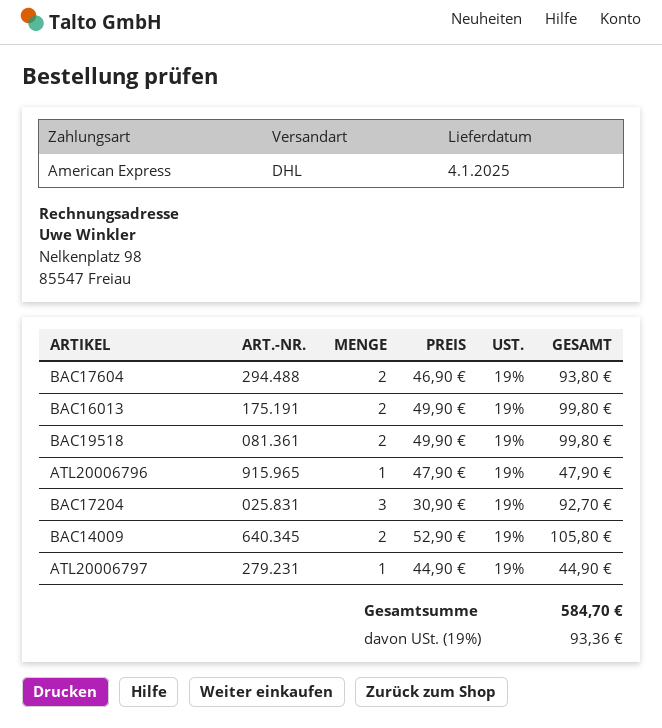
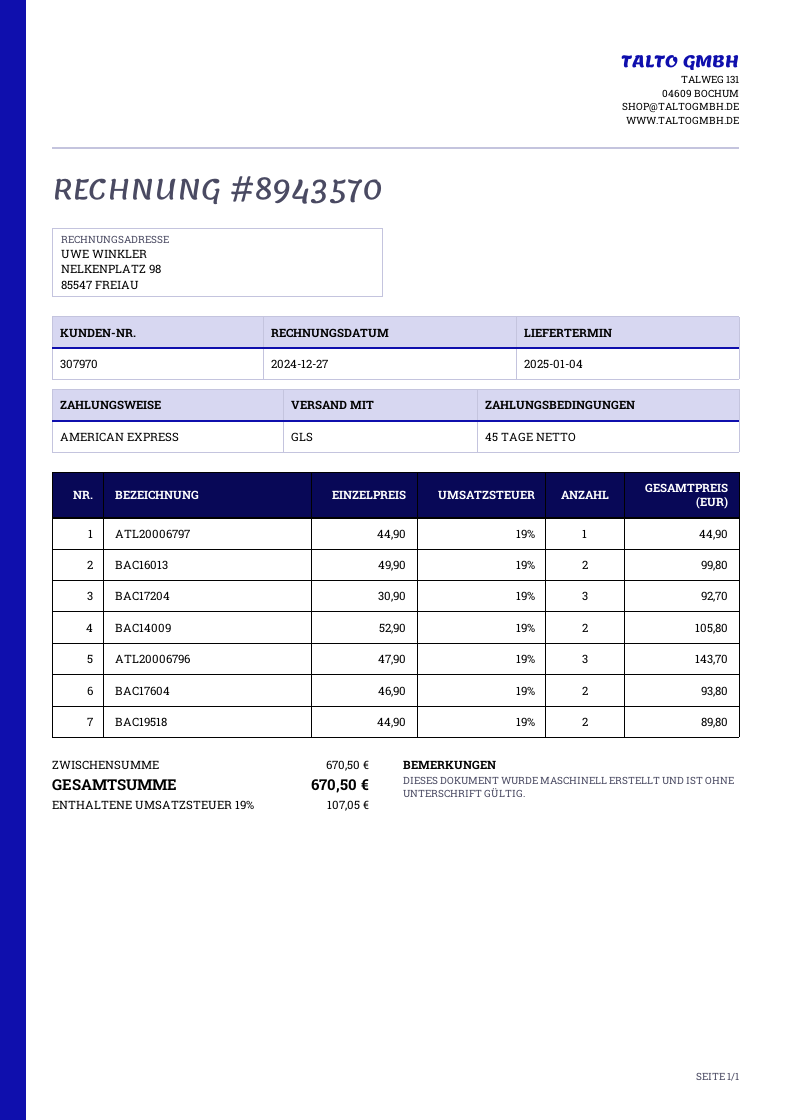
shipping method: DHL -> GLS
BAC19518: 2 x 49.90 = 99.80 -> 2 x 44.90 = 89.80
ATL20006796: 1 x 47.90 = 47.90 -> 3 x 47.90 = 143.70
tax: 19% = 93.36 -> 19% = 107.05
total: 584.70 -> 670.50

